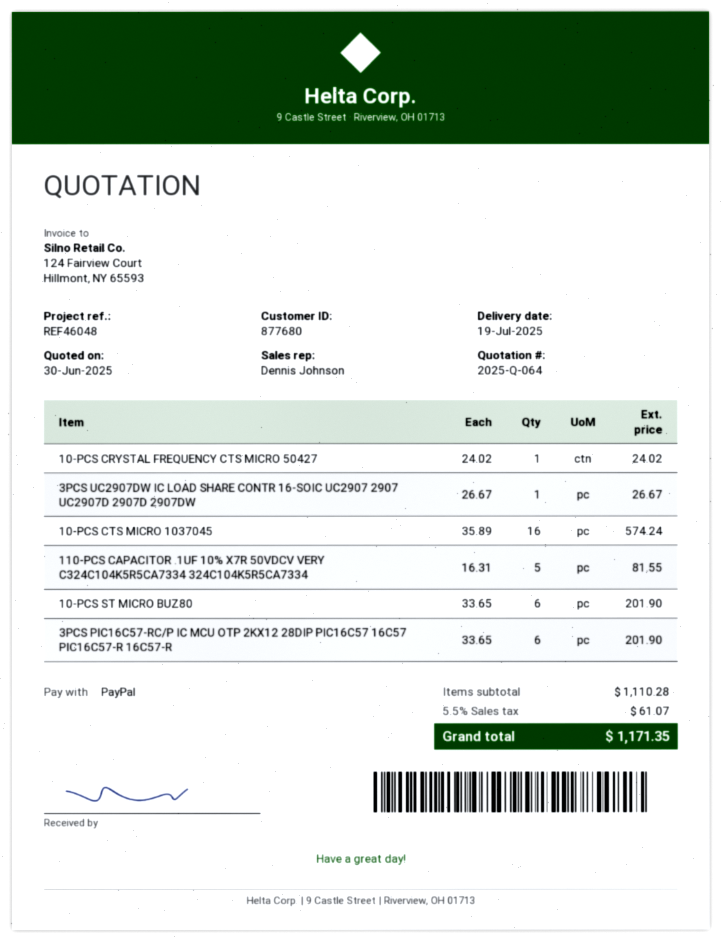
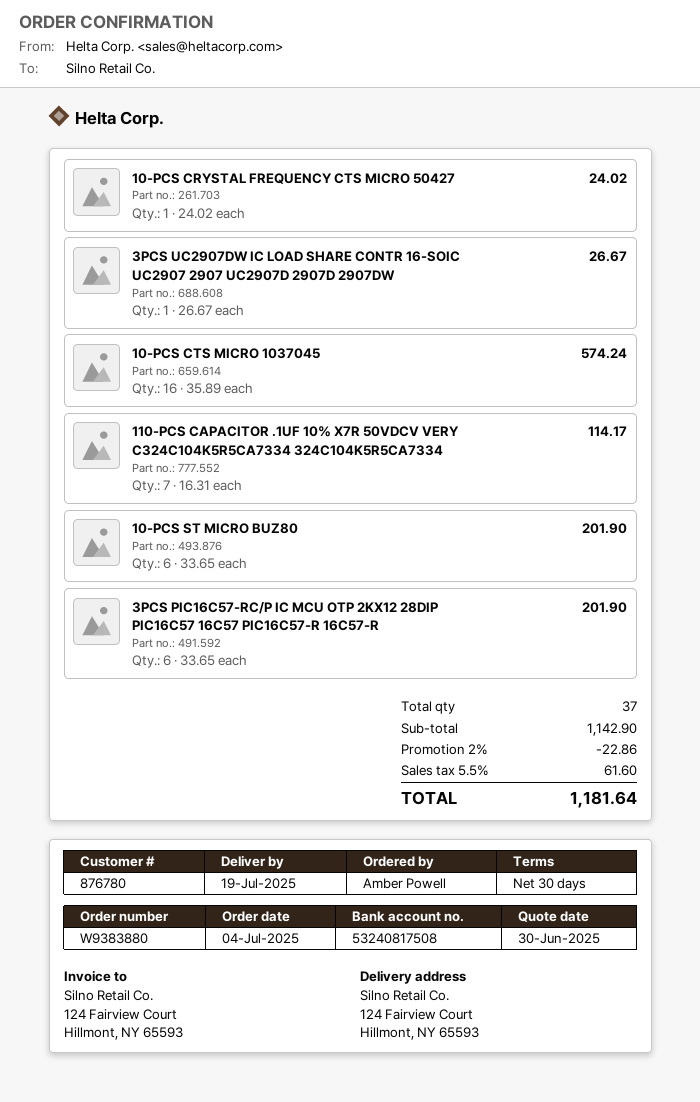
customer number: 877680 -> 876780
110-PCS CAPACITOR .1UF 10% X7R 50VDCV VERY C324C104K5R5CA7334 324C104K5R5CA7334: 5 x 16.31 = 81.55 -> 7 x 16.31 = 114.17
subtotal: 1110.28 -> 1142.90
discount: none -> 2% = 22.86
tax: 5.5% = 61.07 -> 5.5% = 61.60
total: 1171.35 -> 1181.64

